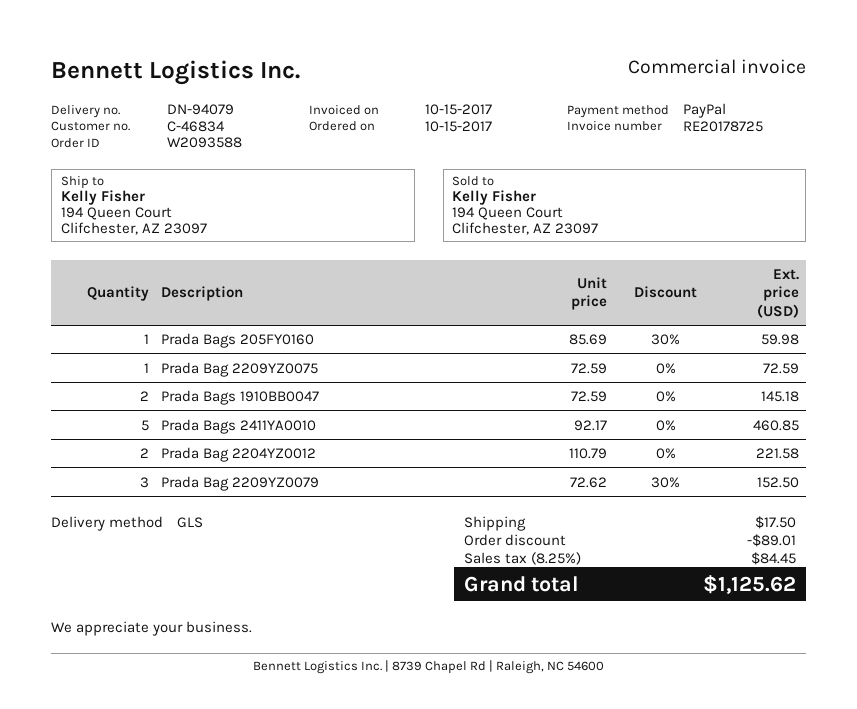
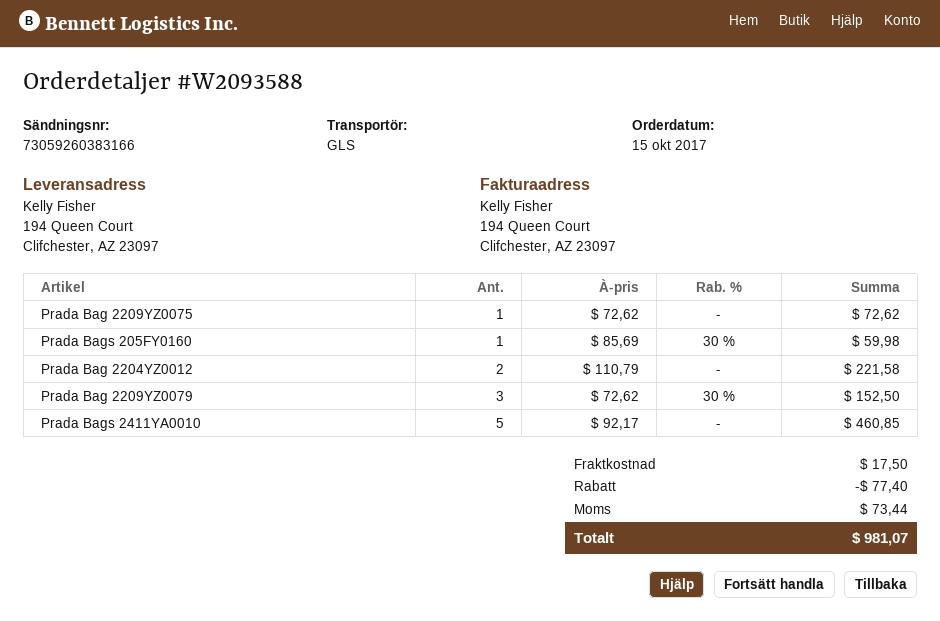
Prada Bag 2209YZ0075: 1 x 72.59 = 72.59 -> 1 x 72.62 = 72.62
Prada Bags 1910BB0047: 2 x 72.59 = 145.18 -> none
discount: 89.01 -> 77.40
tax: 84.45 -> 73.44
total: 1125.62 -> 981.07

